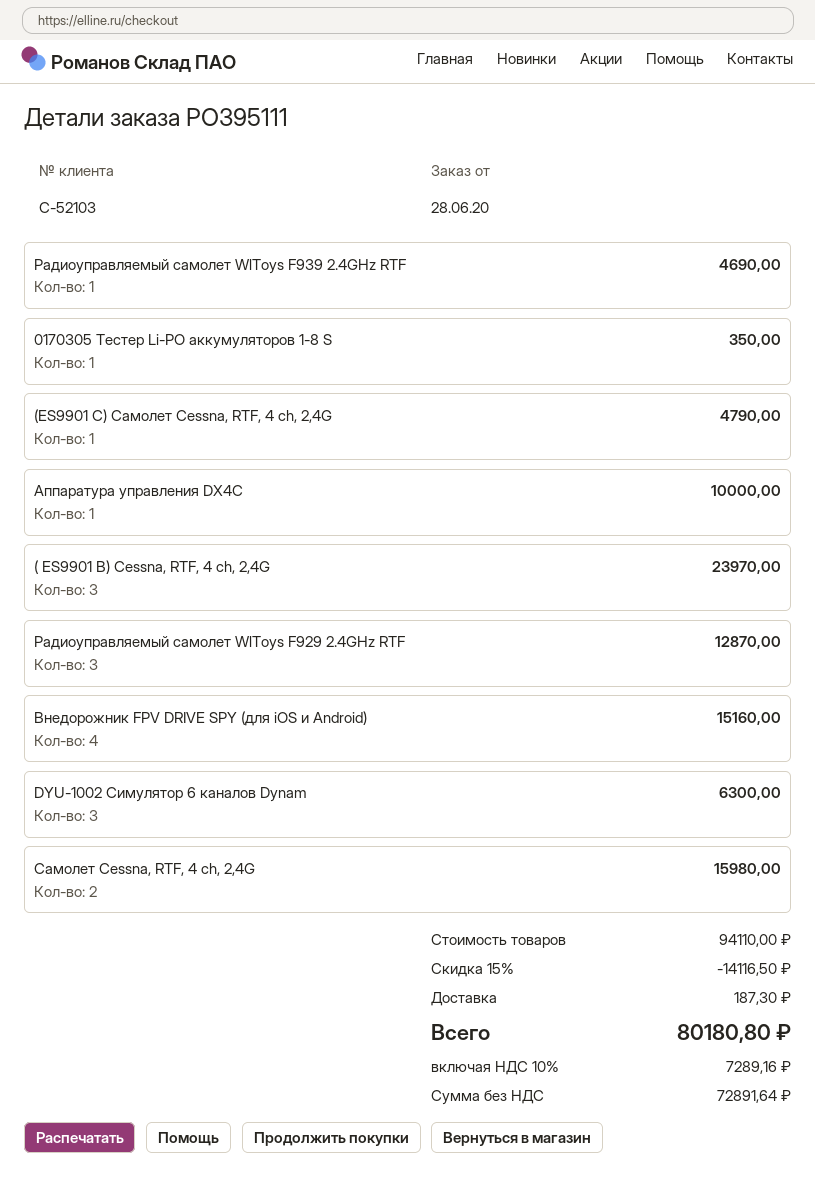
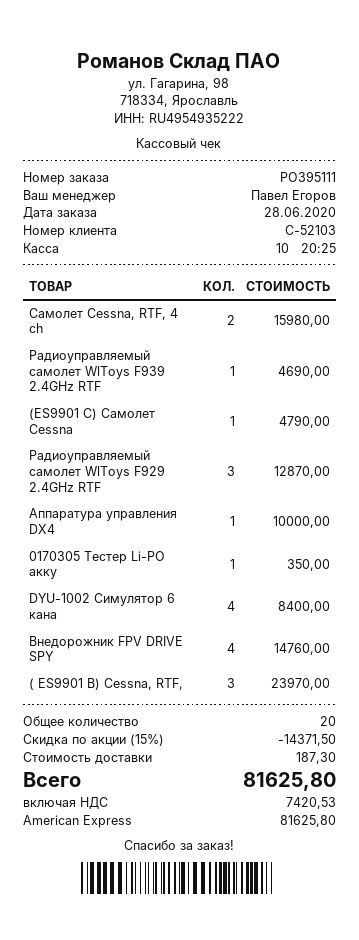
Внедорожник FPV DRIVE SPY (для iOS и Android): 4 for 15160.00 -> 4 for 14760.00
DYU-1002 Симулятор 6 каналов Dynam: 3 for 6300.00 -> 4 for 8400.00
discount: 15% = 14116.50 -> 15% = 14371.50
tax: 7289.16 -> 7420.53
total: 80180.80 -> 81625.80

